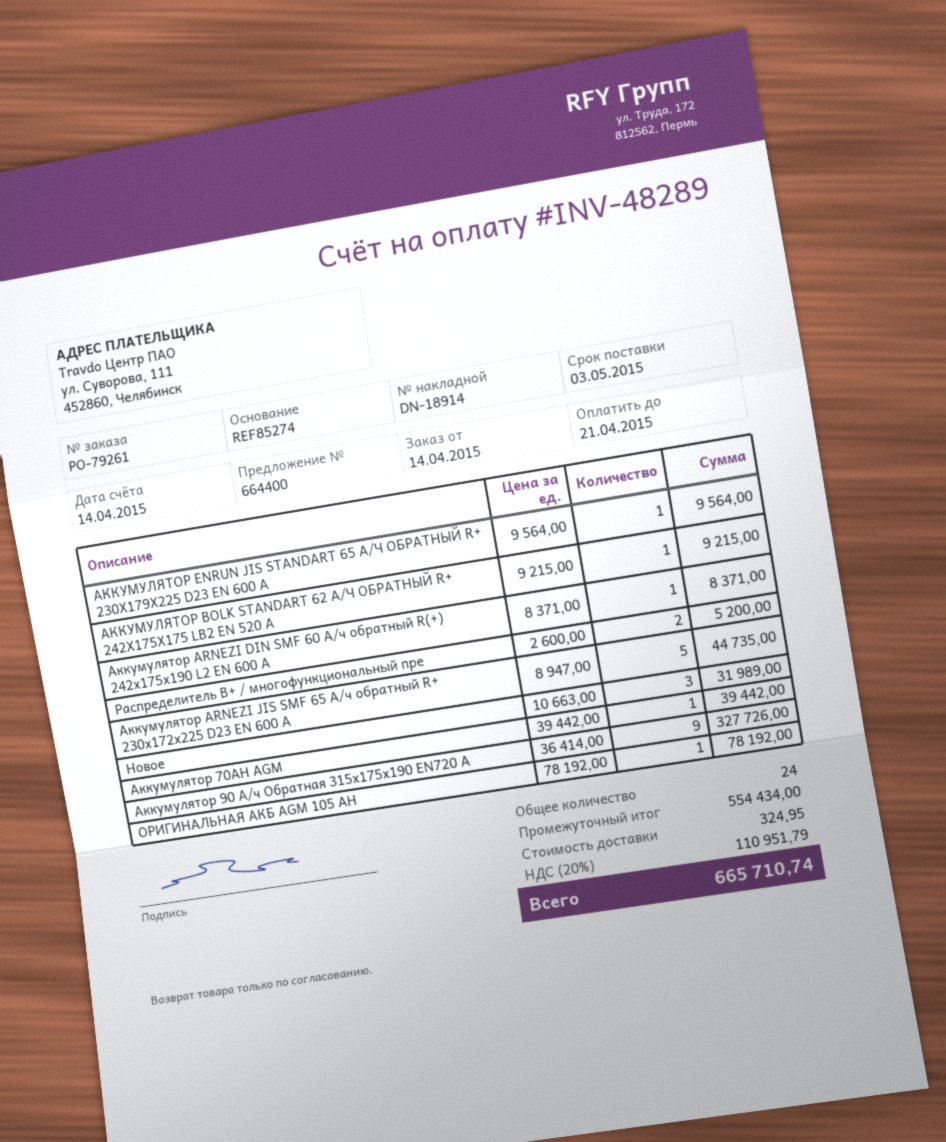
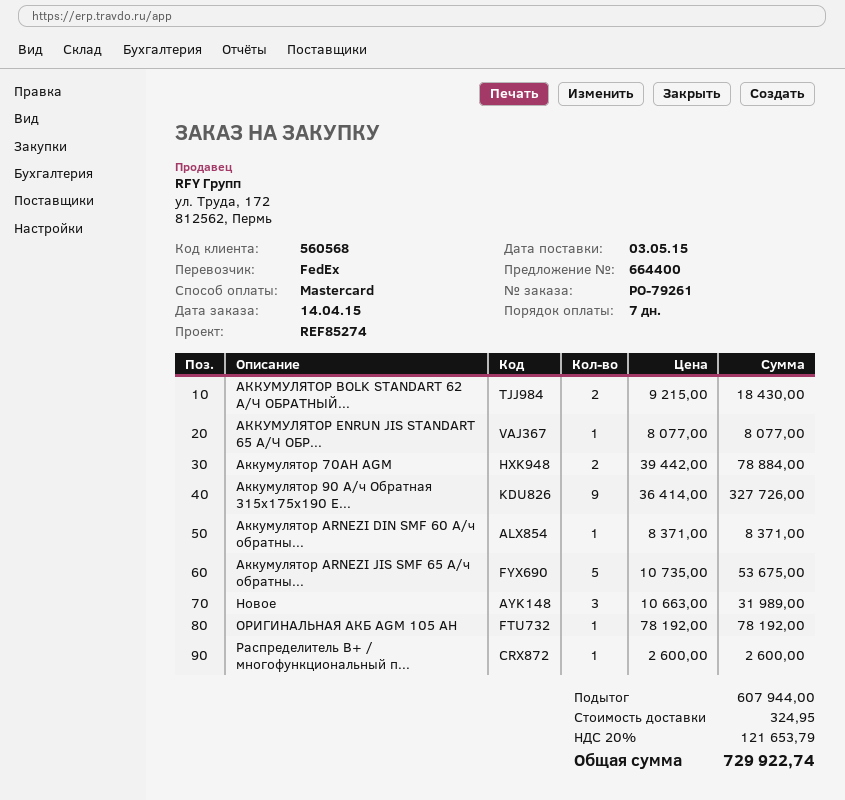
АККУМУЛЯТОР ENRUN JIS STANDART 65 А/Ч ОБРАТНЫЙ R+ 230X179X225 D23 EN 600 А: 1 x 9564.00 = 9564.00 -> 1 x 8077.00 = 8077.00
АККУМУЛЯТОР BOLK STANDART 62 А/Ч ОБРАТНЫЙ R+ 242X175X175 LB2 EN 520 А: 1 x 9215.00 = 9215.00 -> 2 x 9215.00 = 18430.00
Распределитель B+ / многофункциональный пре: 2 x 2600.00 = 5200.00 -> 1 x 2600.00 = 2600.00
Аккумулятор ARNEZI JIS SMF 65 А/ч обратный R+ 230x172x225 D23 EN 600 А: 5 x 8947.00 = 44735.00 -> 5 x 10735.00 = 53675.00
Аккумулятор 70AH AGM: 1 x 39442.00 = 39442.00 -> 2 x 39442.00 = 78884.00
subtotal: 554434.00 -> 607944.00
tax: 20% = 110951.79 -> 20% = 121653.79
total: 665710.74 -> 729922.74

